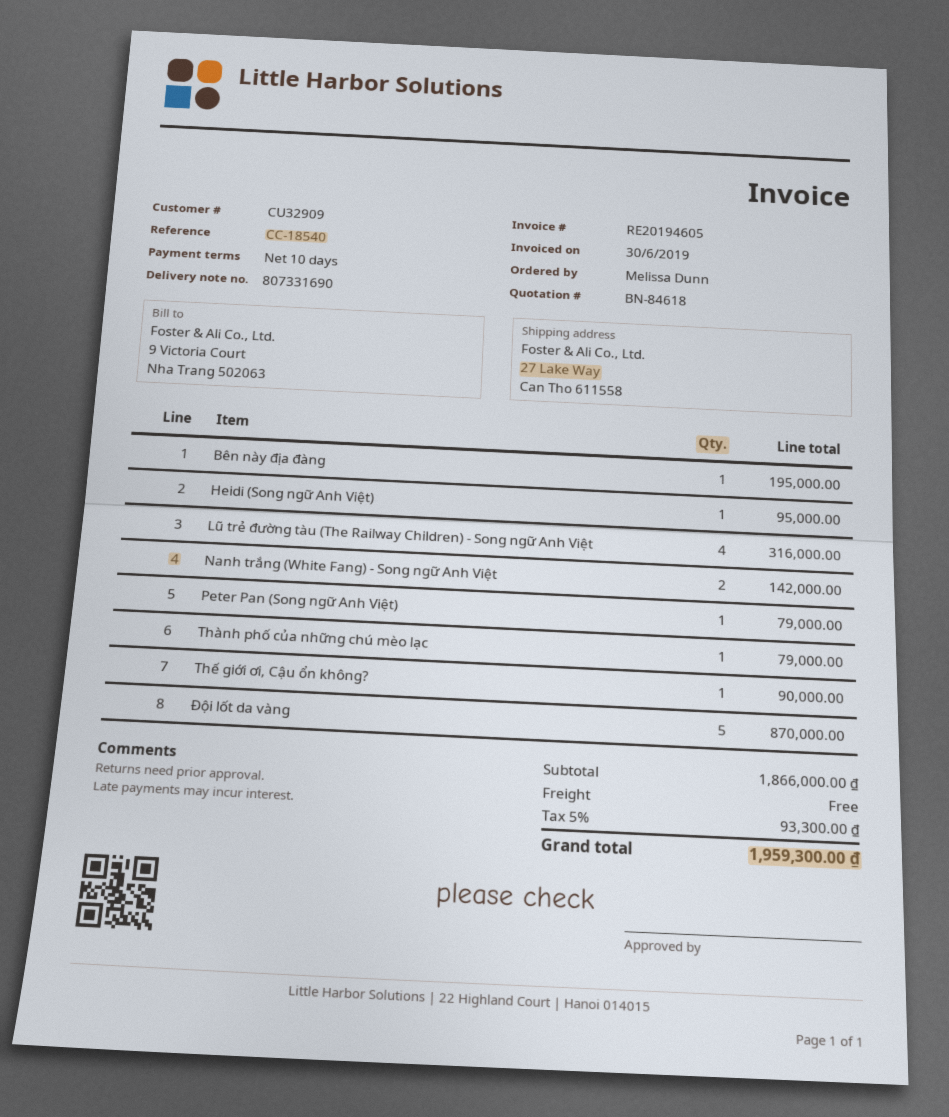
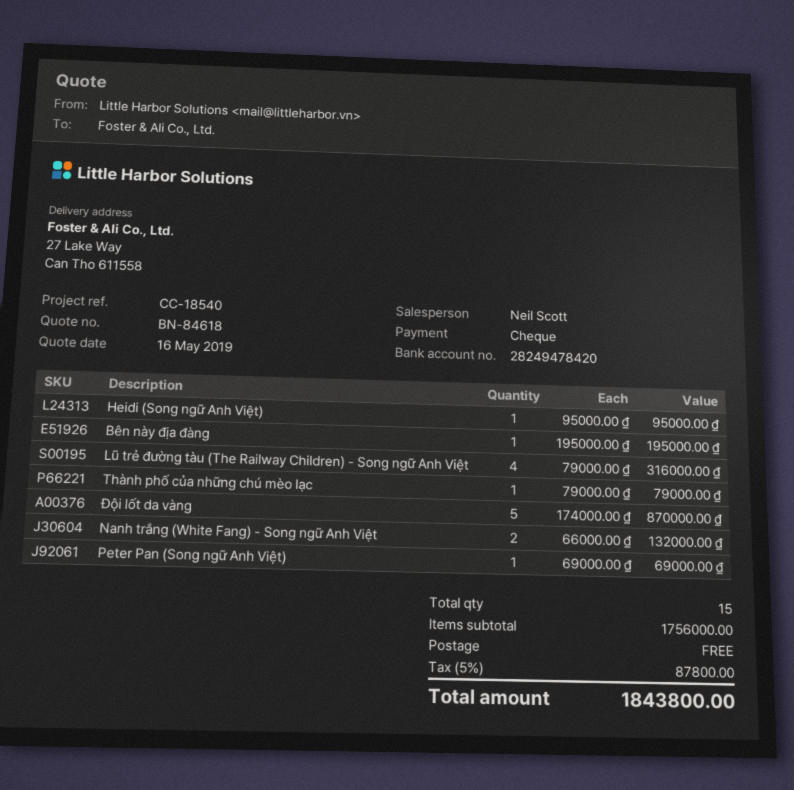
Nanh trắng (White Fang) - Song ngữ Anh Việt: 2 for 142000.00 -> 2 for 132000.00
Peter Pan (Song ngữ Anh Việt): 1 for 79000.00 -> 1 for 69000.00
Thế giới ơi, Cậu ổn không?: 1 for 90000.00 -> none
subtotal: 1866000.00 -> 1756000.00
tax: 5% = 93300.00 -> 5% = 87800.00
total: 1959300.00 -> 1843800.00

